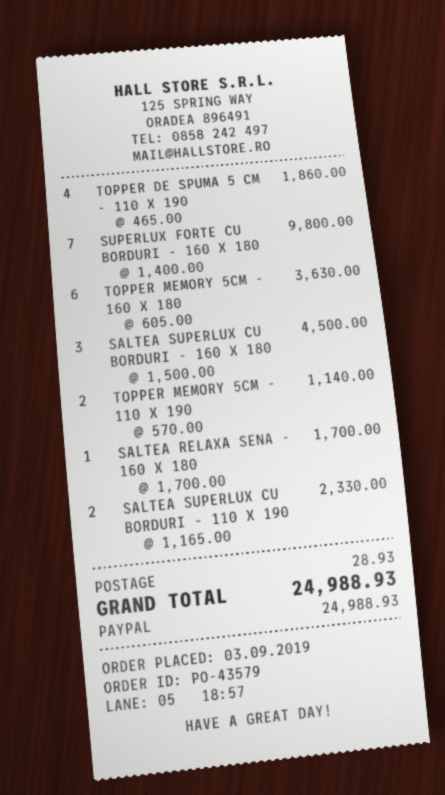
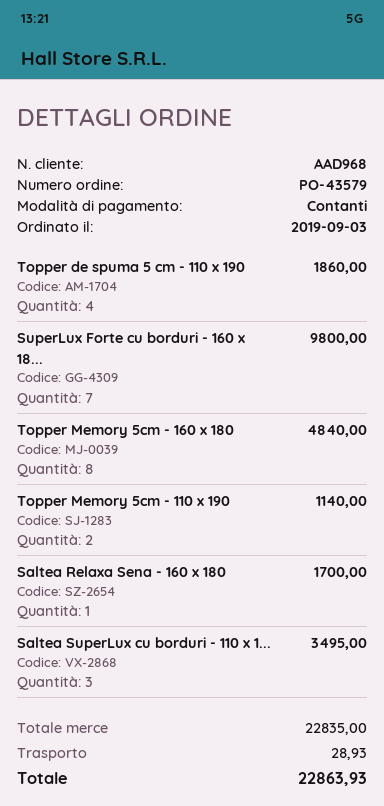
payment method: PayPal -> cash
TOPPER MEMORY 5CM - 160 X 180: 6 for 3630.00 -> 8 for 4840.00
SALTEA SUPERLUX CU BORDURI - 160 X 180: 3 for 4500.00 -> none
SALTEA SUPERLUX CU BORDURI - 110 X 190: 2 for 2330.00 -> 3 for 3495.00
total: 24988.93 -> 22863.93

